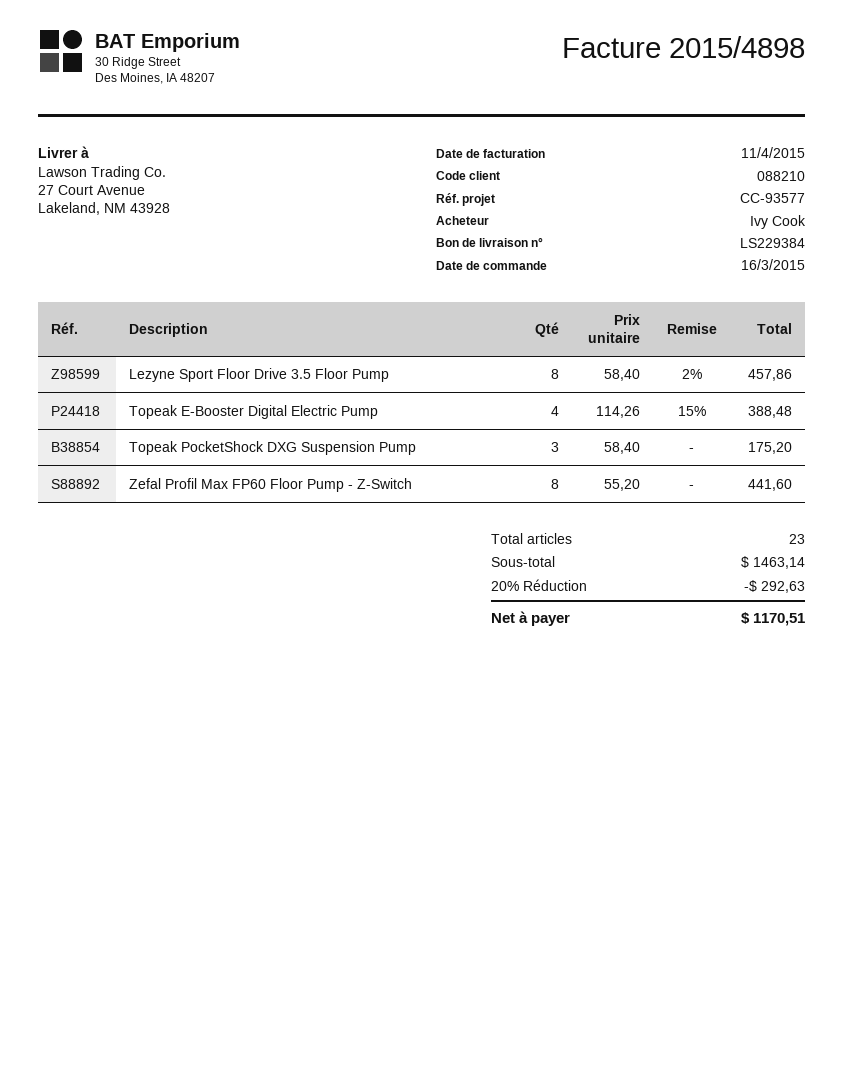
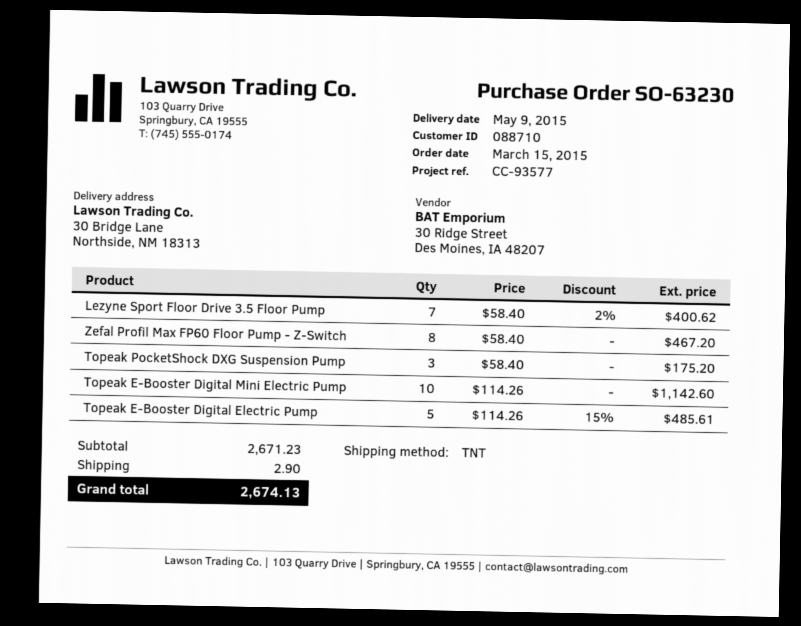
order date: 2015-03-16 -> 2015-03-15
customer number: 088210 -> 088710
ship to: 27 Court Avenue, Lakeland, NM 43928 -> 30 Bridge Lane, Northside, NM 18313
Lezyne Sport Floor Drive 3.5 Floor Pump: 8 x 58.40 - 2% = 457.86 -> 7 x 58.40 - 2% = 400.62
Topeak E-Booster Digital Electric Pump: 4 x 114.26 - 15% = 388.48 -> 5 x 114.26 - 15% = 485.61
Zefal Profil Max FP60 Floor Pump - Z-Switch: 8 x 55.20 = 441.60 -> 8 x 58.40 = 467.20
Topeak E-Booster Digital Mini Electric Pump: none -> 10 x 114.26 = 1142.60
subtotal: 1463.14 -> 2671.23
discount: 20% = 292.63 -> none
shipping: none -> 2.90
total: 1170.51 -> 2674.13

